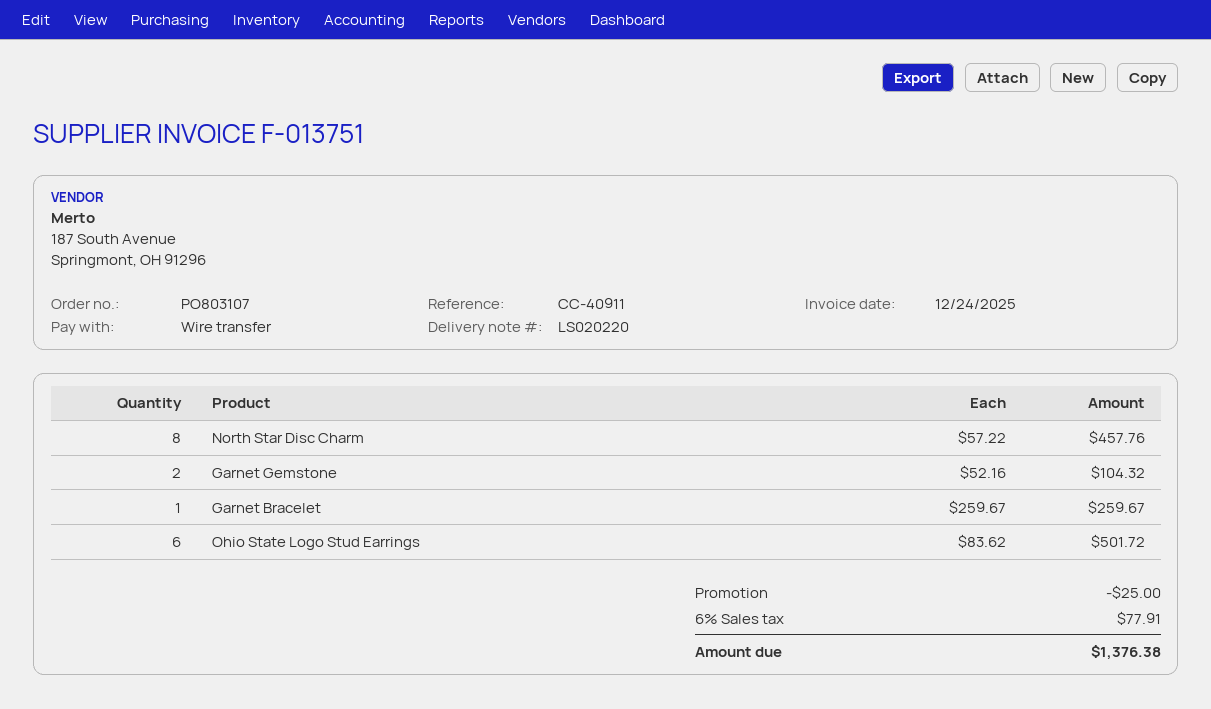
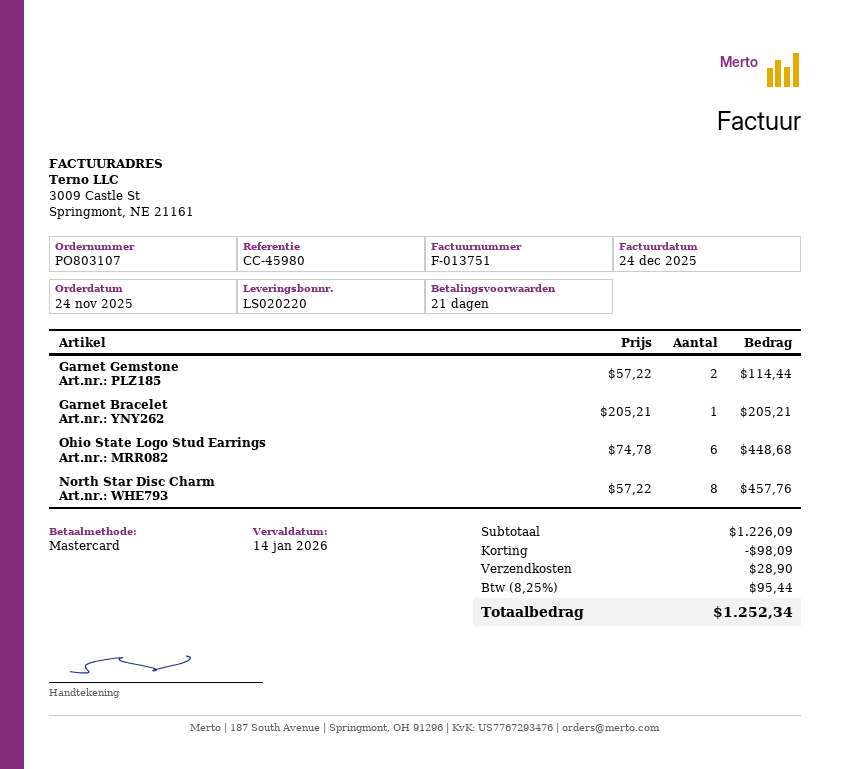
reference: CC-40911 -> CC-45980
payment method: bank transfer -> Mastercard
Garnet Gemstone: 2 x 52.16 = 104.32 -> 2 x 57.22 = 114.44
Garnet Bracelet: 1 x 259.67 = 259.67 -> 1 x 205.21 = 205.21
Ohio State Logo Stud Earrings: 6 x 83.62 = 501.72 -> 6 x 74.78 = 448.68
discount: 25.00 -> 98.09
shipping: none -> 28.90
tax: 6% = 77.91 -> 8.25% = 95.44
total: 1376.38 -> 1252.34

